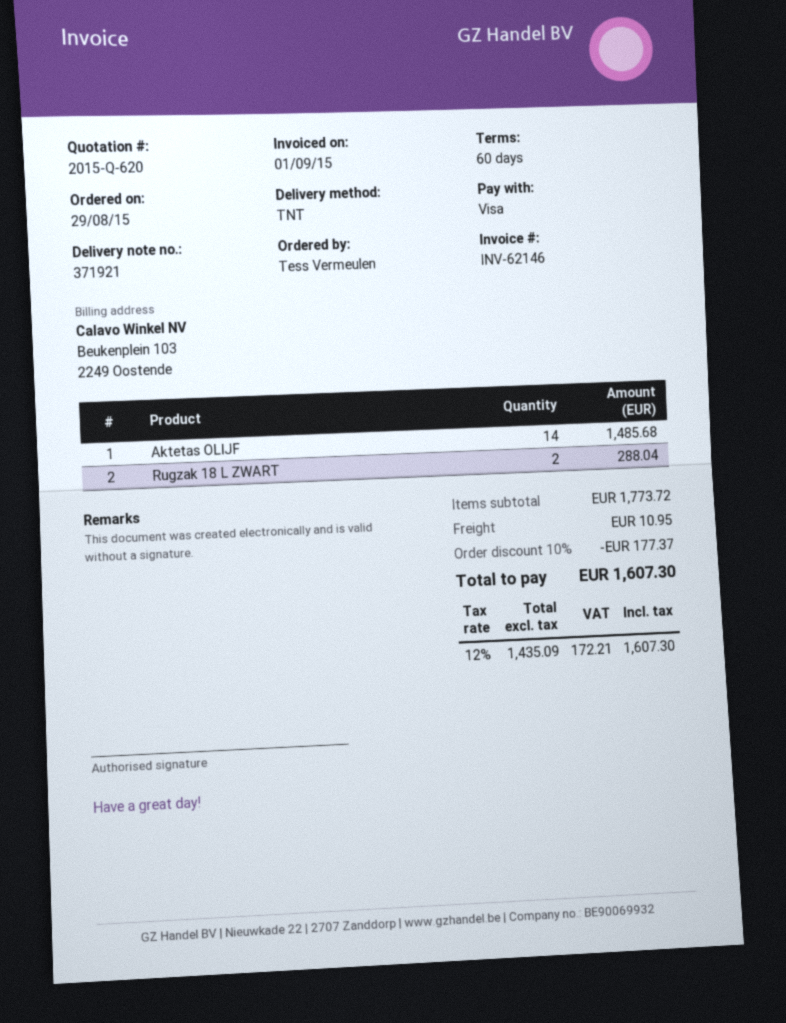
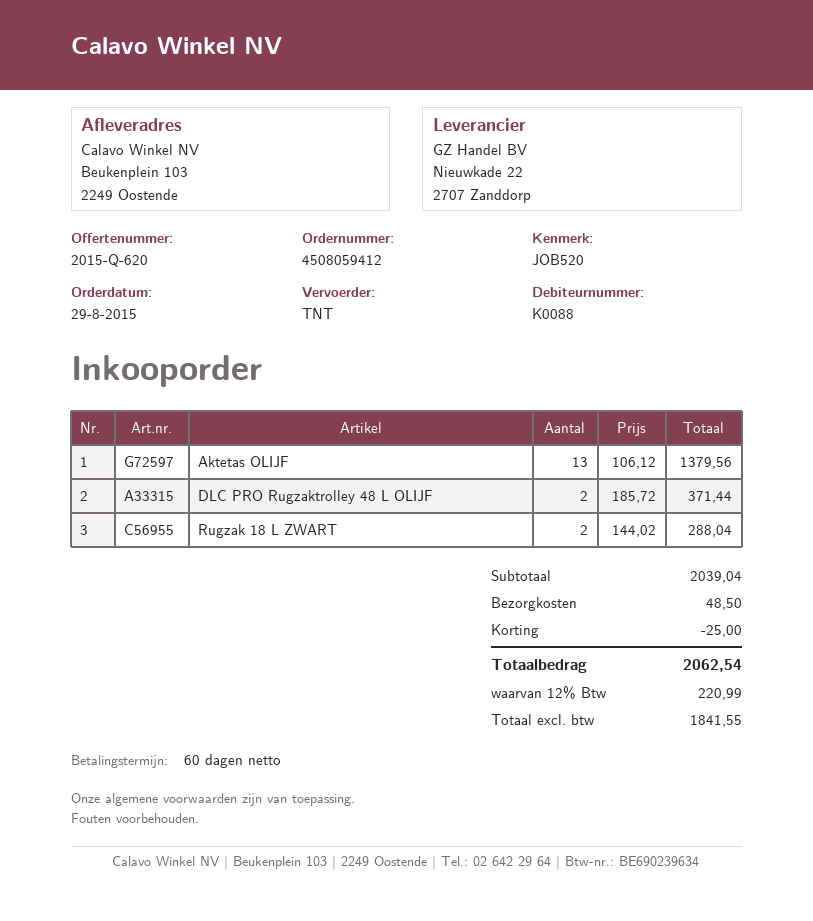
Aktetas OLIJF: 14 for 1485.68 -> 13 for 1379.56
DLC PRO Rugzaktrolley 48 L OLIJF: none -> 2 for 371.44
subtotal: 1773.72 -> 2039.04
discount: 177.37 -> 25.00
shipping: 10.95 -> 48.50
net: 1435.09 -> 1841.55
tax: 12% = 172.21 -> 12% = 220.99
total: 1607.30 -> 2062.54

